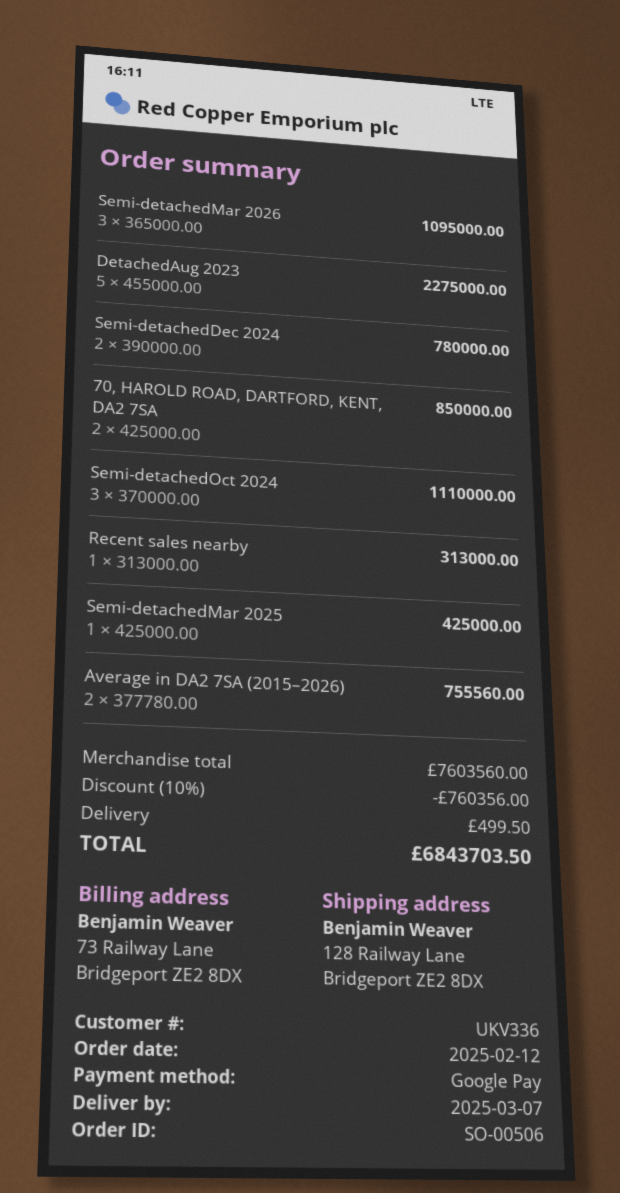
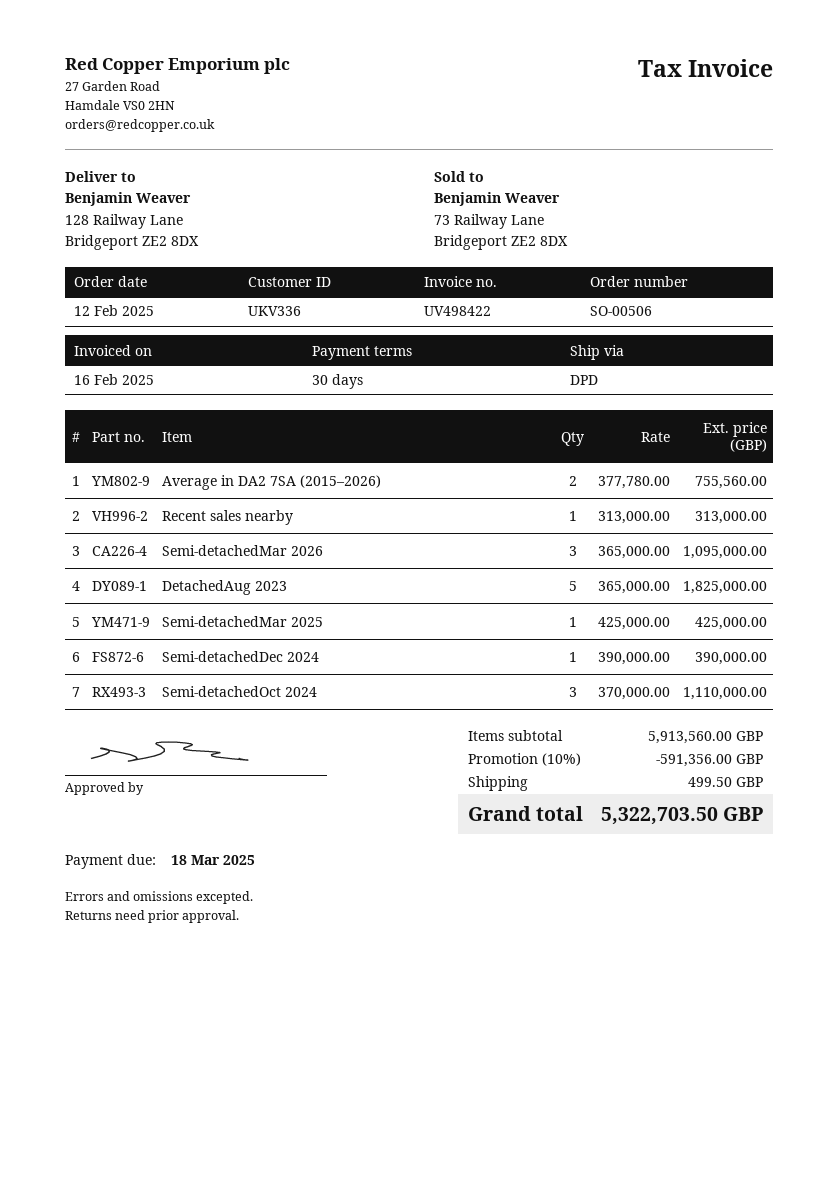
DetachedAug 2023: 5 x 455000.00 = 2275000.00 -> 5 x 365000.00 = 1825000.00
Semi-detachedDec 2024: 2 x 390000.00 = 780000.00 -> 1 x 390000.00 = 390000.00
70, HAROLD ROAD, DARTFORD, KENT, DA2 7SA: 2 x 425000.00 = 850000.00 -> none
subtotal: 7603560.00 -> 5913560.00
discount: 10% = 760356.00 -> 10% = 591356.00
total: 6843703.50 -> 5322703.50

